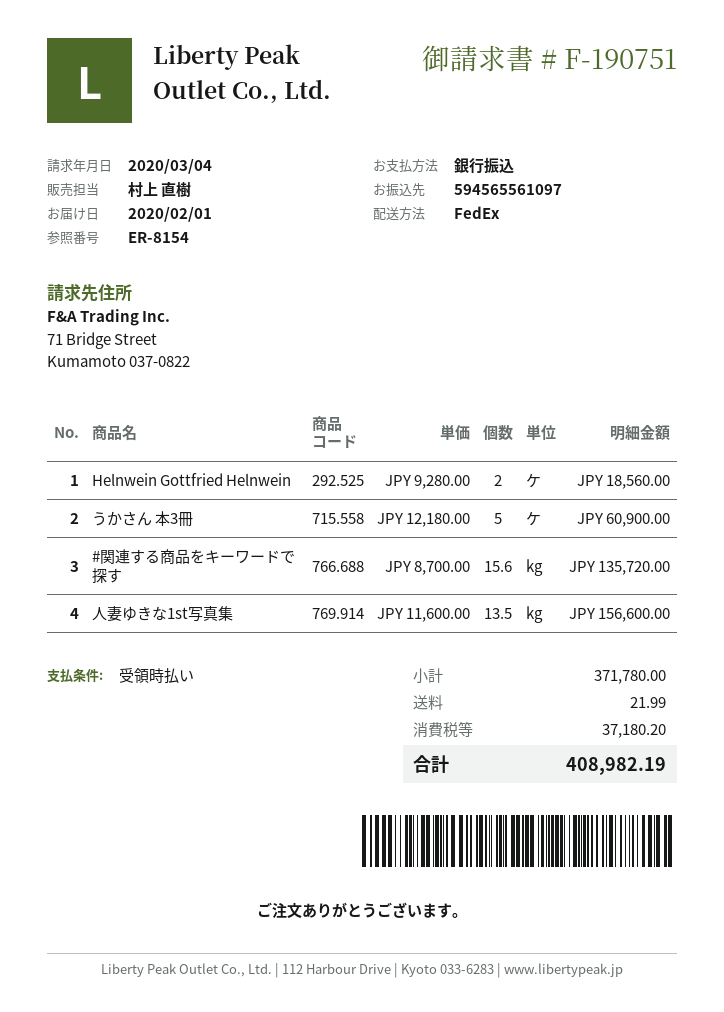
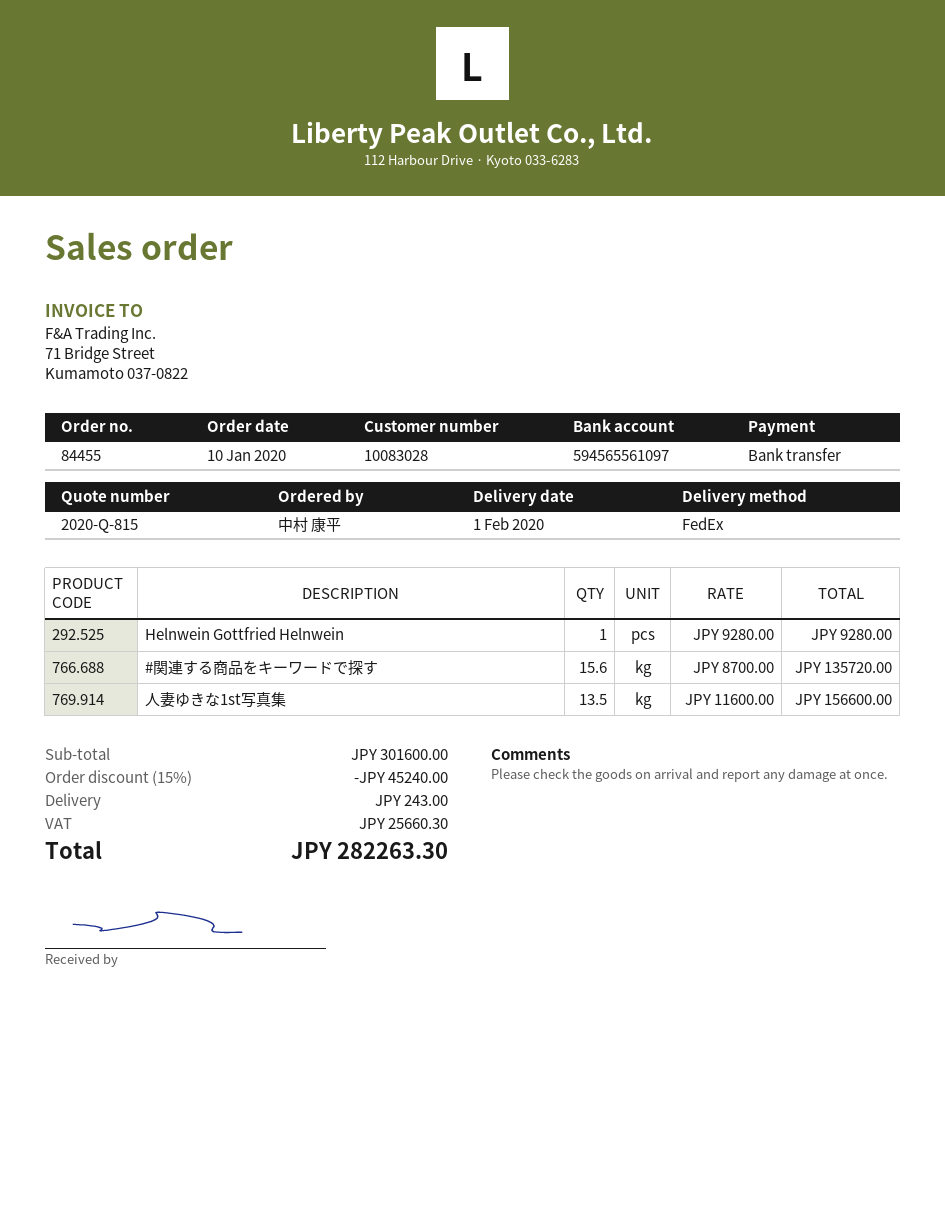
Helnwein Gottfried Helnwein: 2 x 9280.00 = 18560.00 -> 1 x 9280.00 = 9280.00
うかさん 本3冊: 5 x 12180.00 = 60900.00 -> none
subtotal: 371780.00 -> 301600.00
discount: none -> 15% = 45240.00
shipping: 21.99 -> 243.00
tax: 37180.20 -> 25660.30
total: 408982.19 -> 282263.30

